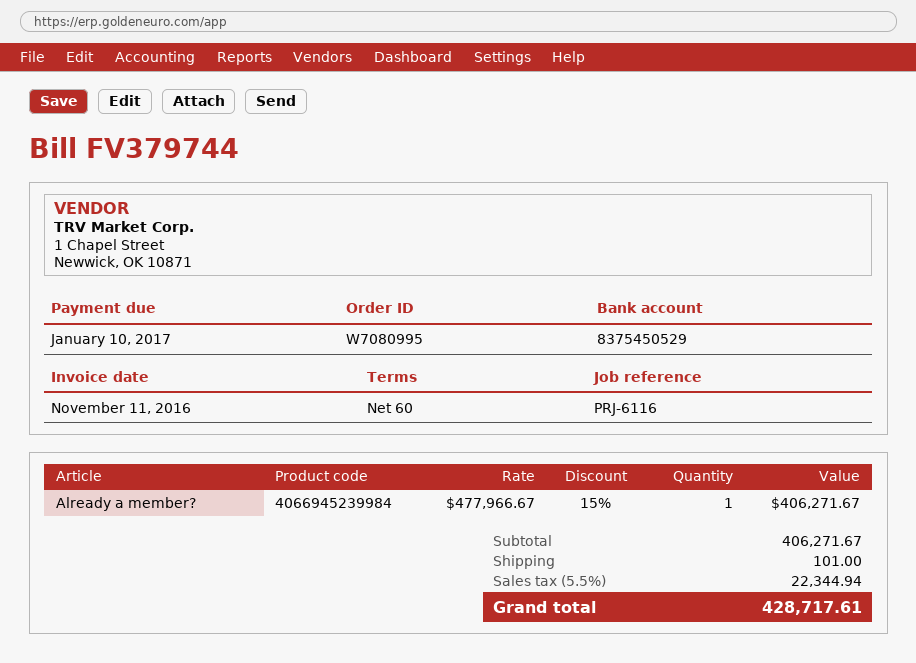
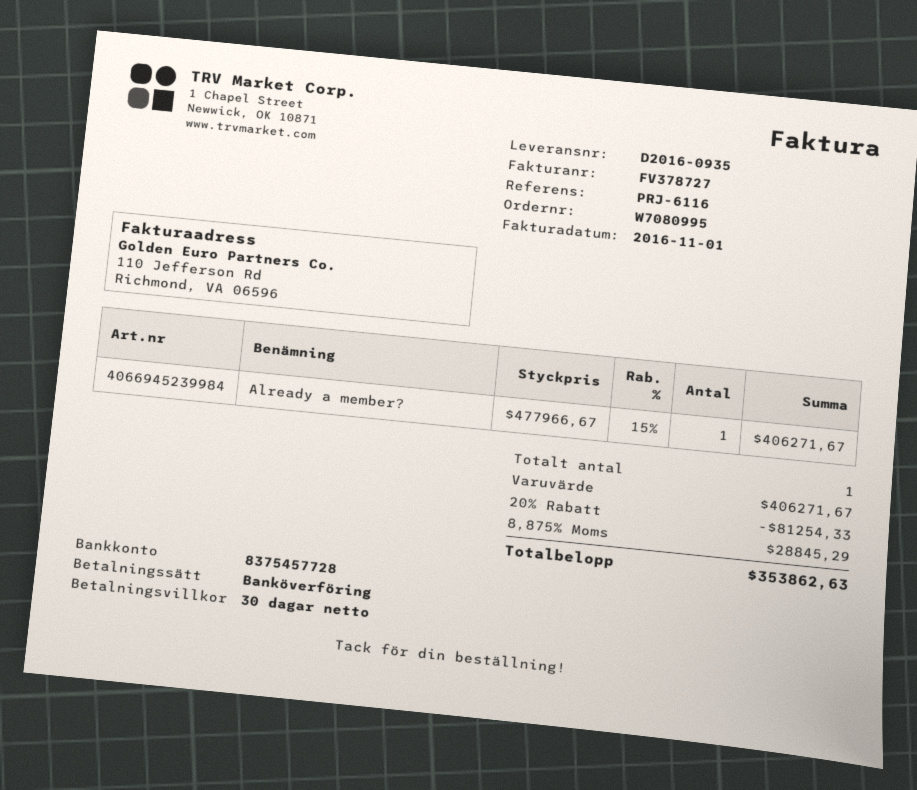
invoice number: FV379744 -> FV378727
invoice date: 2016-11-11 -> 2016-11-01
payment terms: 60 days -> 30 days
bank account: 8375450529 -> 8375457728
discount: none -> 20% = 81254.33
shipping: 101.00 -> none
tax: 5.5% = 22344.94 -> 8.875% = 28845.29
total: 428717.61 -> 353862.63

